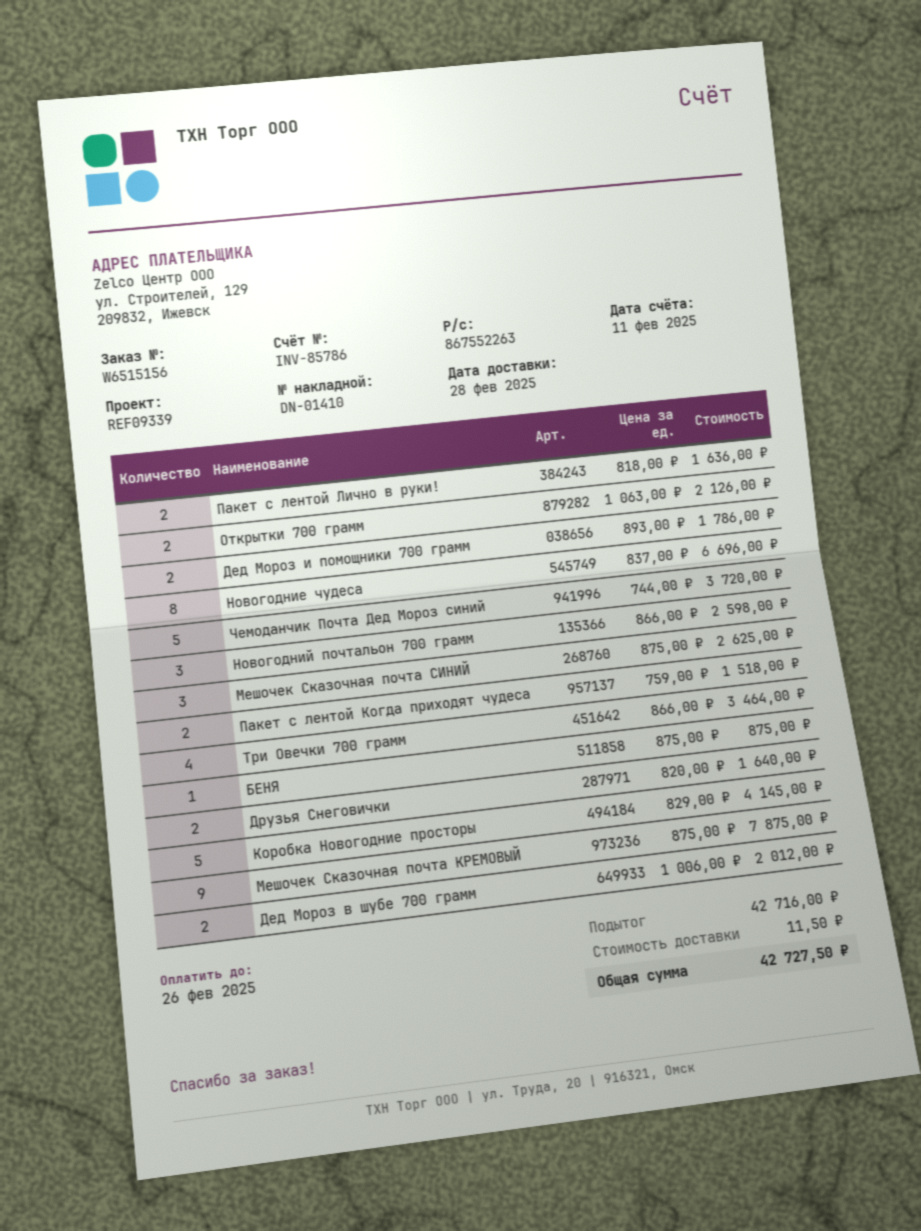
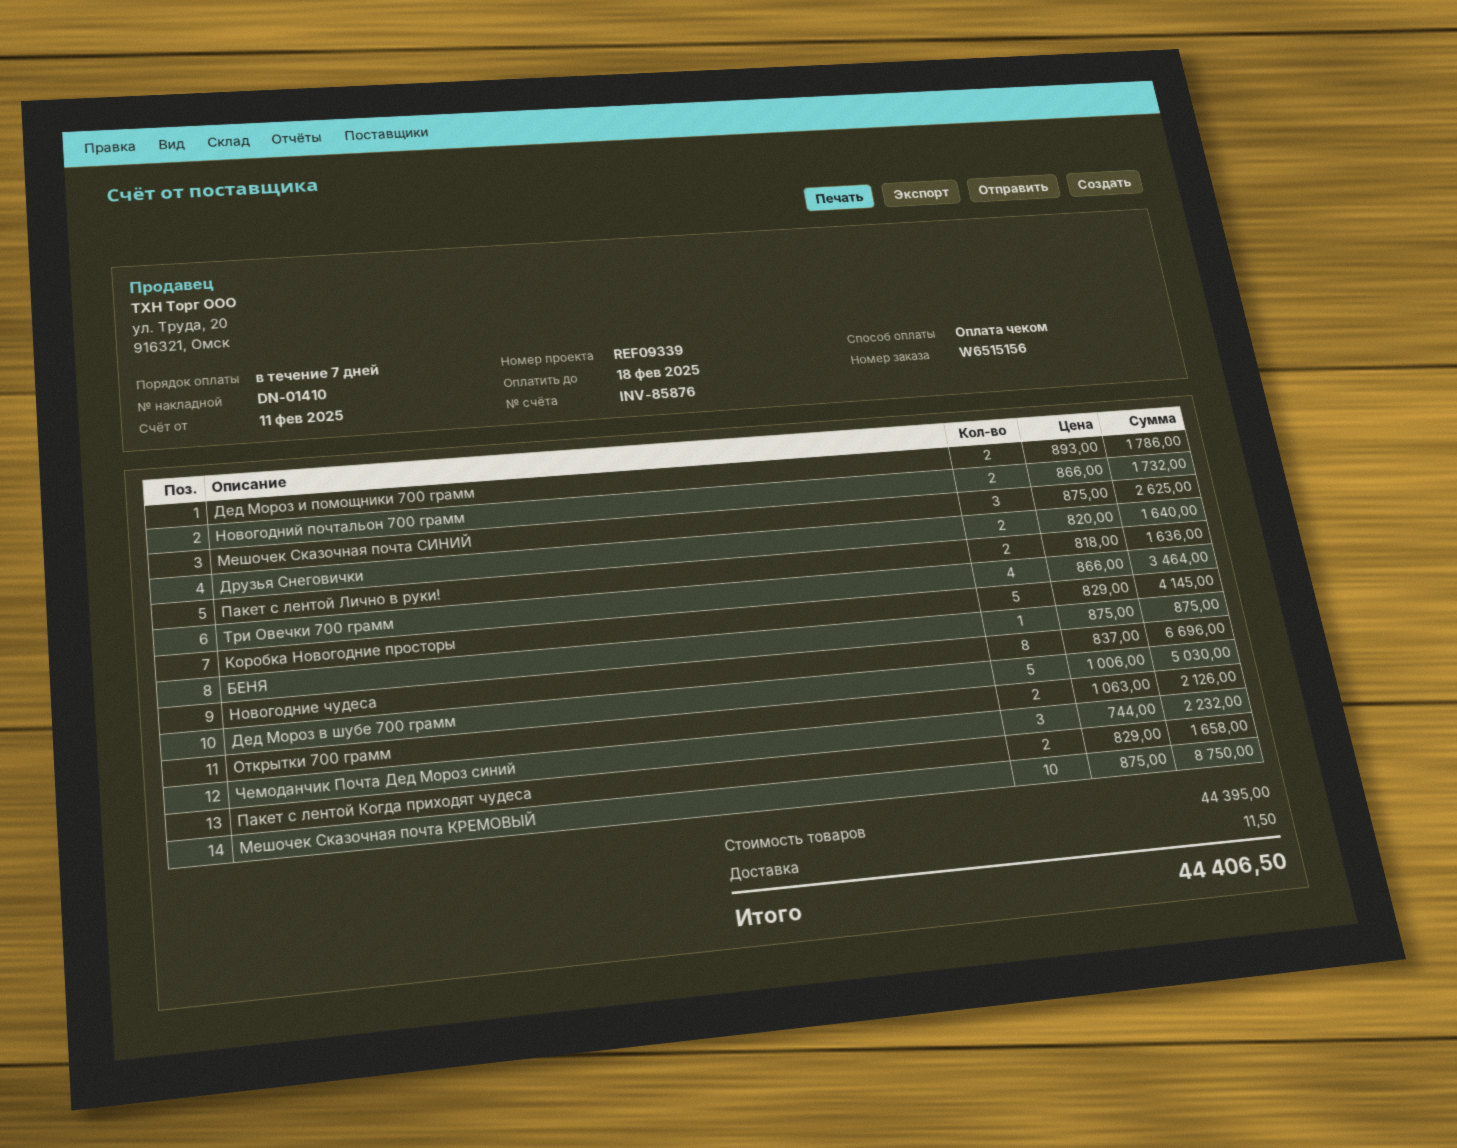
invoice number: INV-85786 -> INV-85876
due date: 2025-02-26 -> 2025-02-18
Чемоданчик Почта Дед Мороз синий: 5 x 744.00 = 3720.00 -> 3 x 744.00 = 2232.00
Новогодний почтальон 700 грамм: 3 x 866.00 = 2598.00 -> 2 x 866.00 = 1732.00
Пакет с лентой Когда приходят чудеса: 2 x 759.00 = 1518.00 -> 2 x 829.00 = 1658.00
Мешочек Сказочная почта КРЕМОВЫЙ: 9 x 875.00 = 7875.00 -> 10 x 875.00 = 8750.00
Дед Мороз в шубе 700 грамм: 2 x 1006.00 = 2012.00 -> 5 x 1006.00 = 5030.00
subtotal: 42716.00 -> 44395.00
total: 42727.50 -> 44406.50

